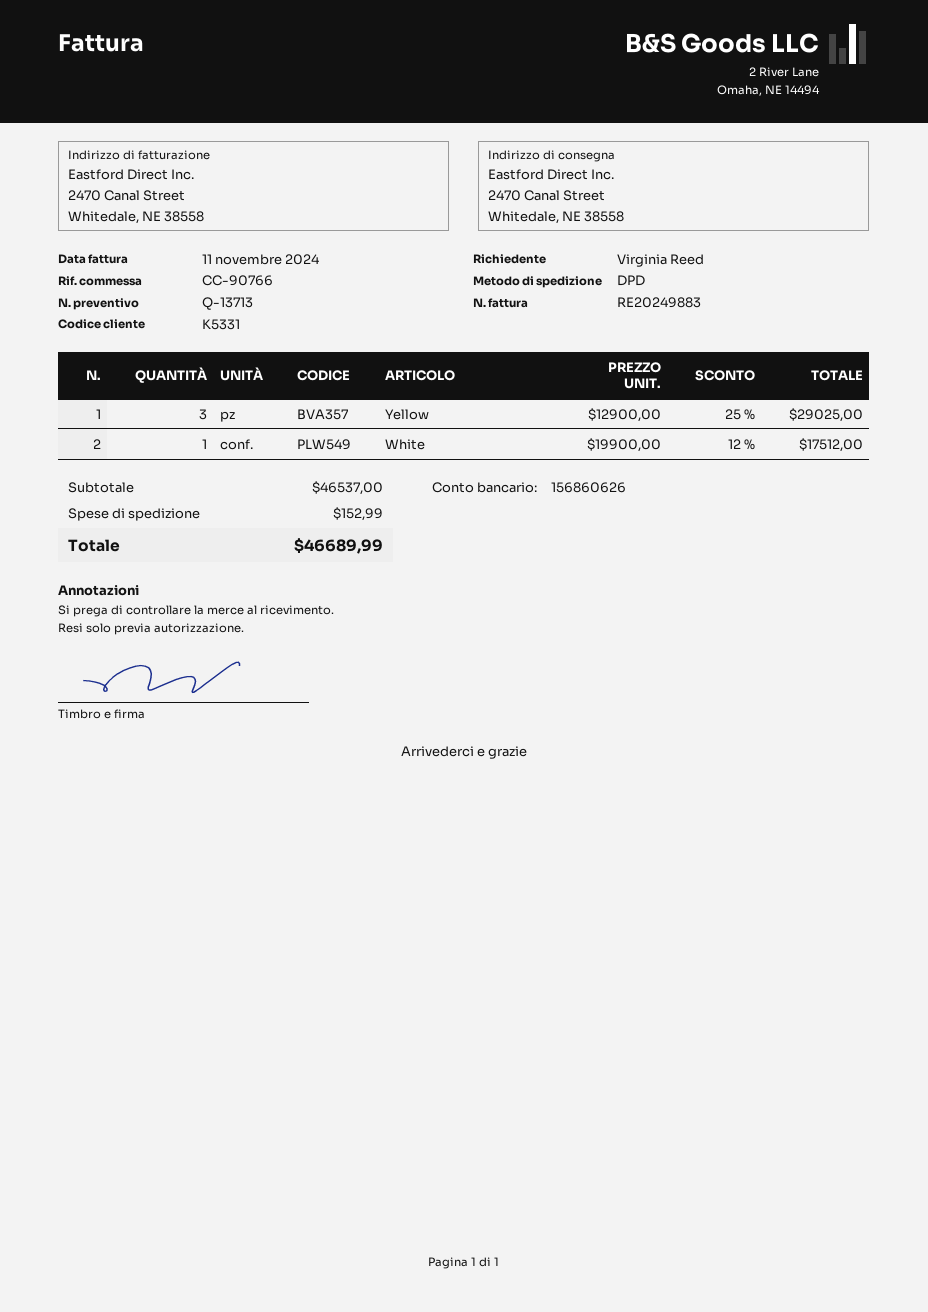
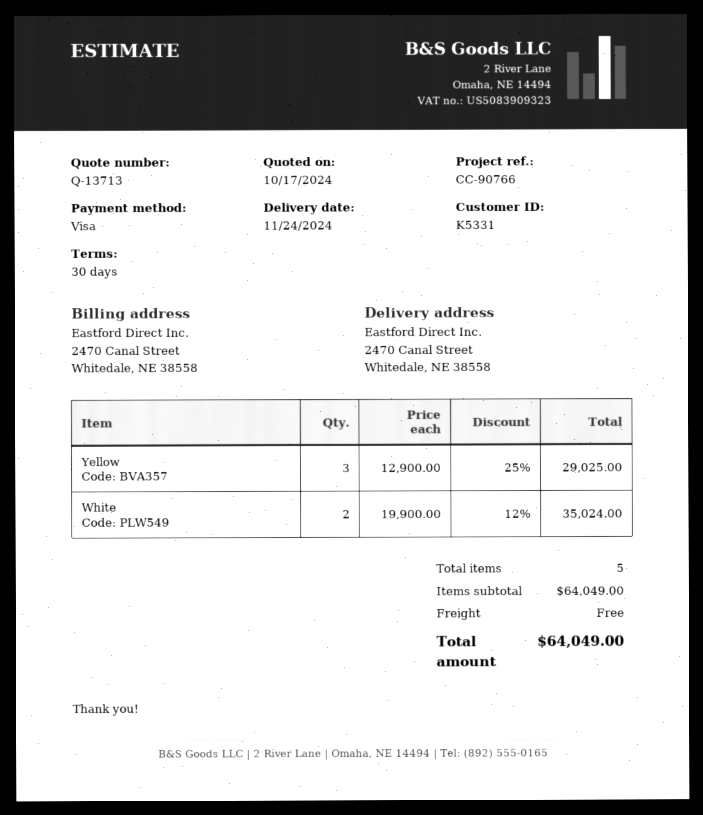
White: 1 x 19900.00 - 12% = 17512.00 -> 2 x 19900.00 - 12% = 35024.00
subtotal: 46537.00 -> 64049.00
shipping: 152.99 -> 0.00
total: 46689.99 -> 64049.00

